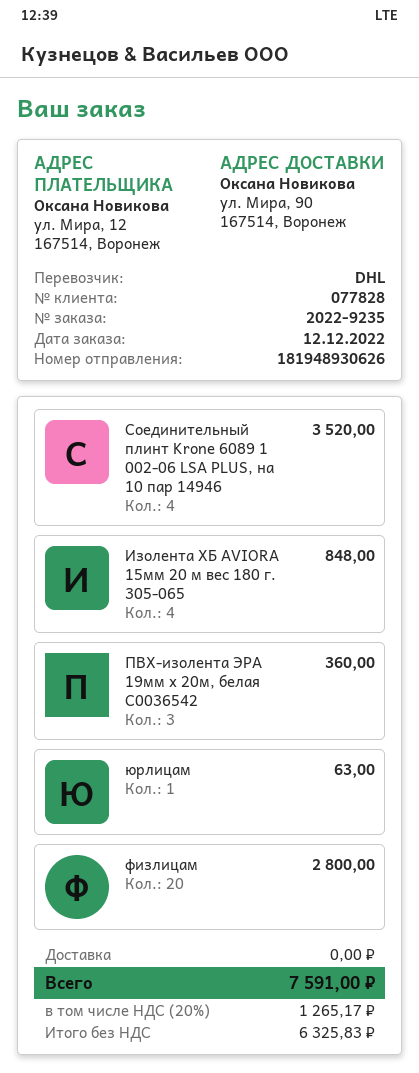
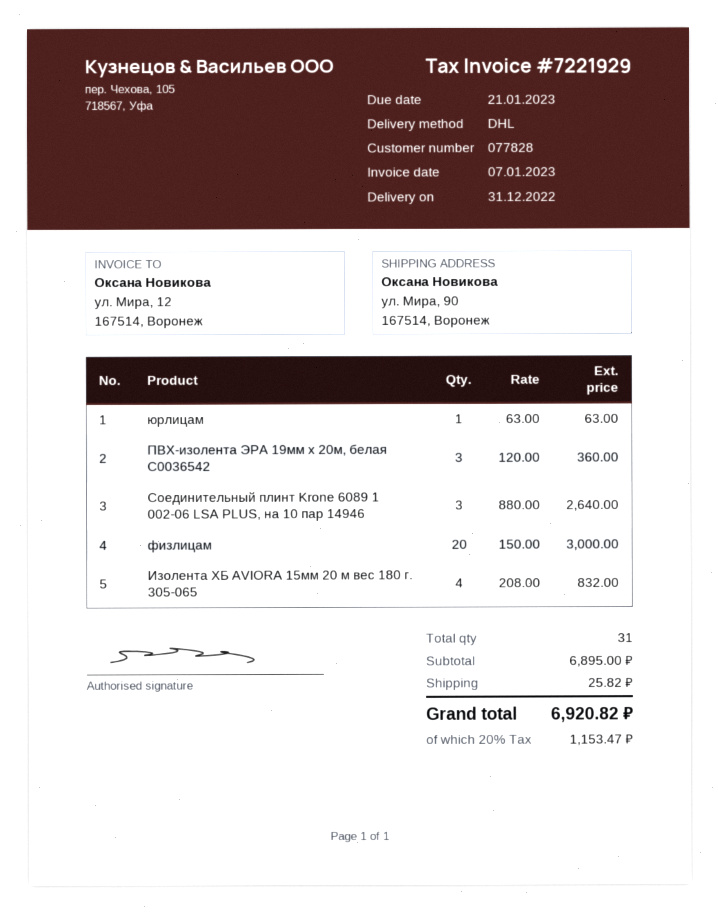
Соединительный плинт Krone 6089 1 002-06 LSA PLUS, на 10 пар 14946: 4 for 3520.00 -> 3 for 2640.00
Изолента ХБ AVIORA 15мм 20 м вес 180 г. 305-065: 4 for 848.00 -> 4 for 832.00
физлицам: 20 for 2800.00 -> 20 for 3000.00
shipping: 0.00 -> 25.82
tax: 20% = 1265.17 -> 20% = 1153.47
total: 7591.00 -> 6920.82

